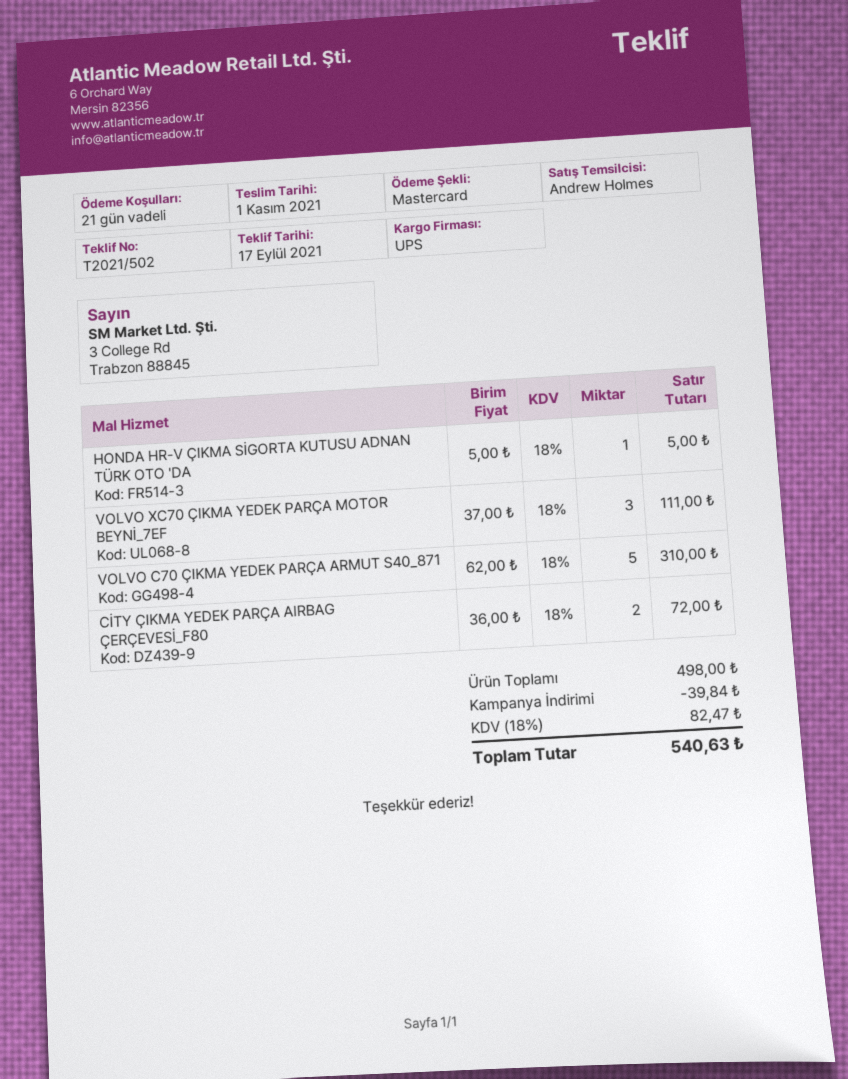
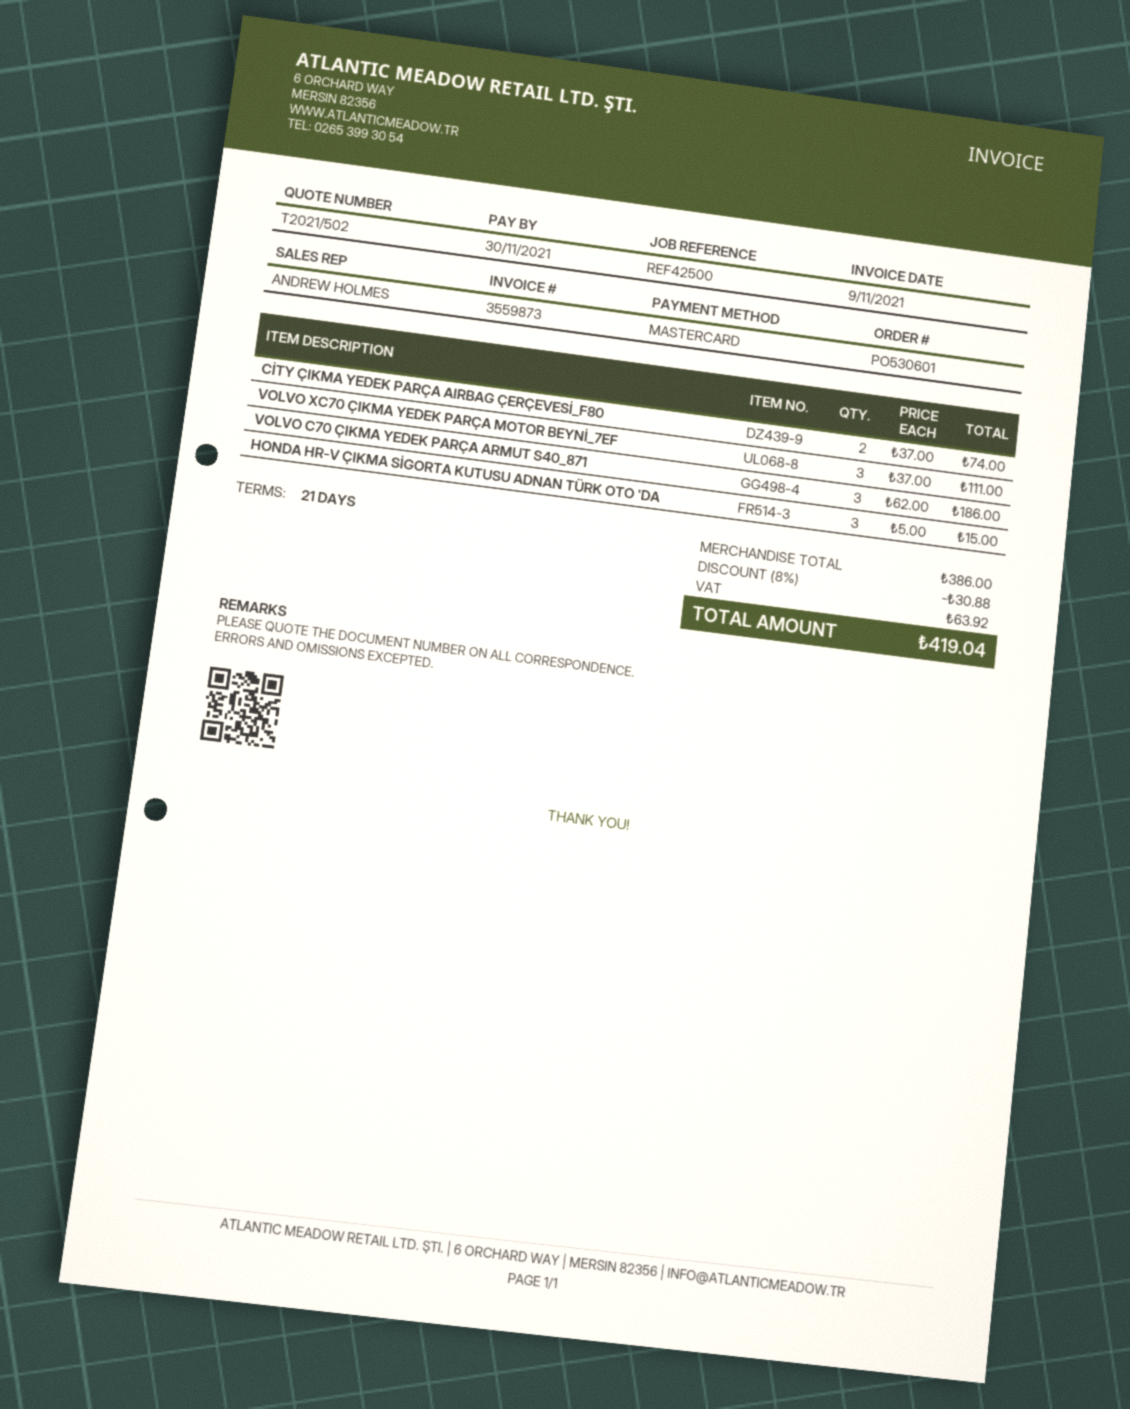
HONDA HR-V ÇIKMA SİGORTA KUTUSU ADNAN TÜRK OTO 'DA: 1 x 5.00 = 5.00 -> 3 x 5.00 = 15.00
VOLVO C70 ÇIKMA YEDEK PARÇA ARMUT S40_871: 5 x 62.00 = 310.00 -> 3 x 62.00 = 186.00
CİTY ÇIKMA YEDEK PARÇA AIRBAG ÇERÇEVESİ_F80: 2 x 36.00 = 72.00 -> 2 x 37.00 = 74.00
subtotal: 498.00 -> 386.00
discount: 39.84 -> 30.88
tax: 82.47 -> 63.92
total: 540.63 -> 419.04

